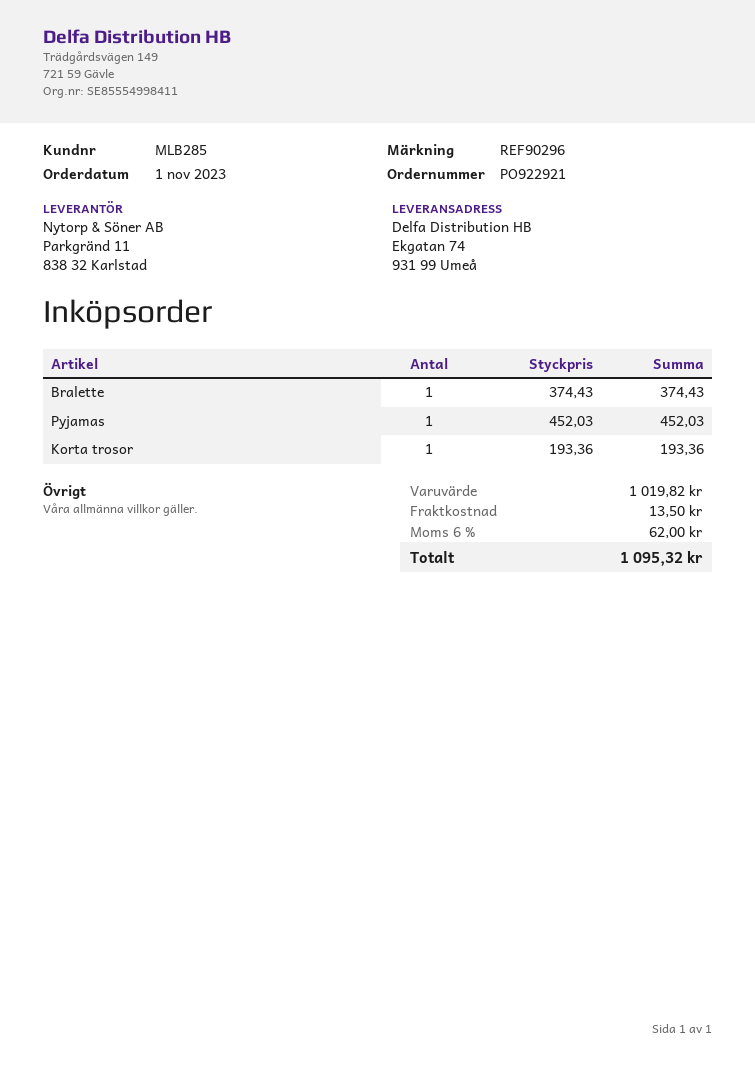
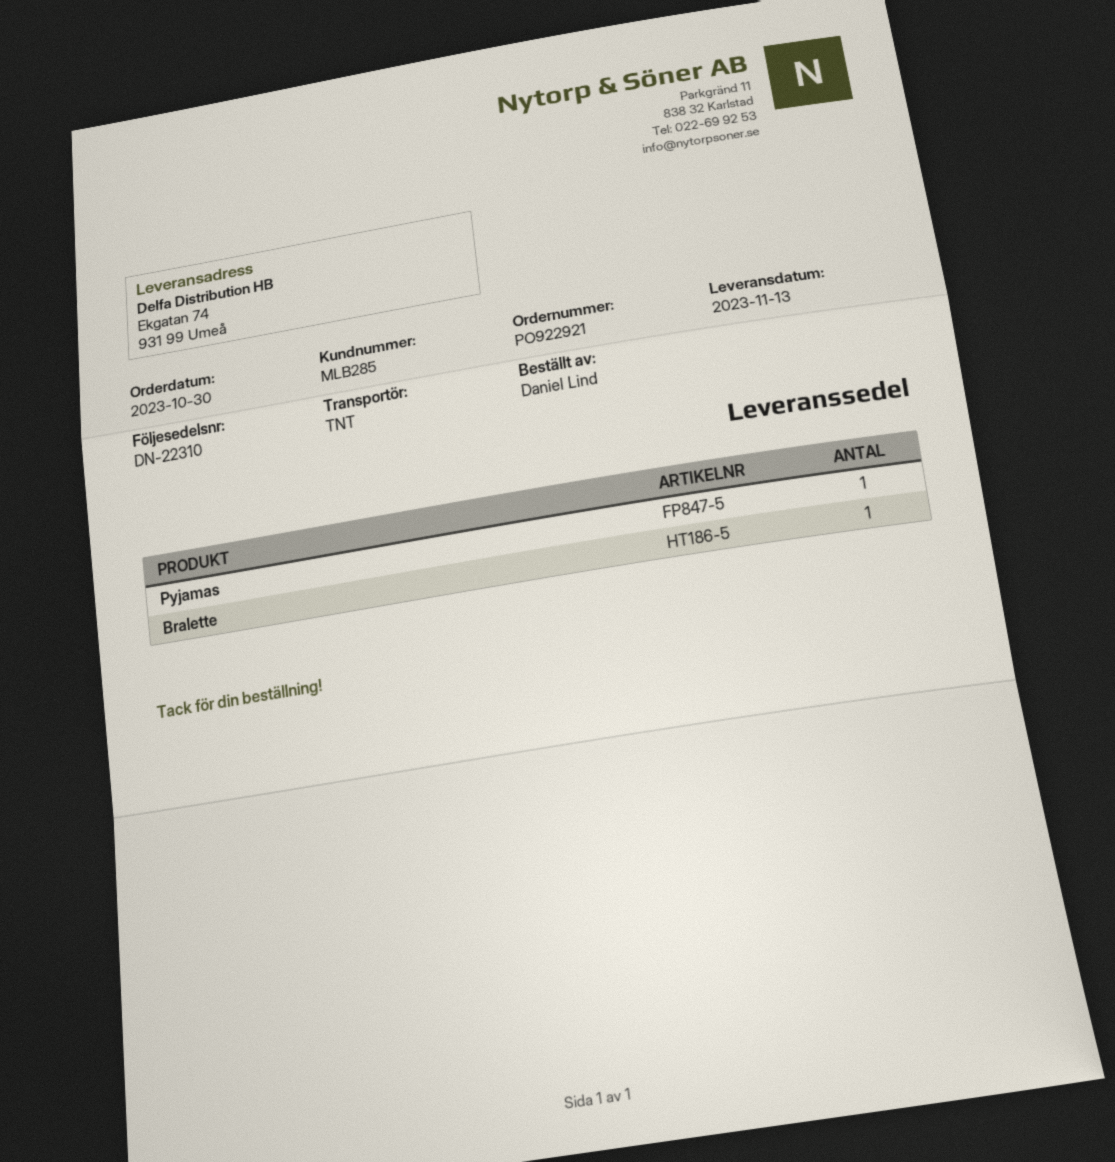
order date: 2023-11-01 -> 2023-10-30
Korta trosor: 1 -> none

